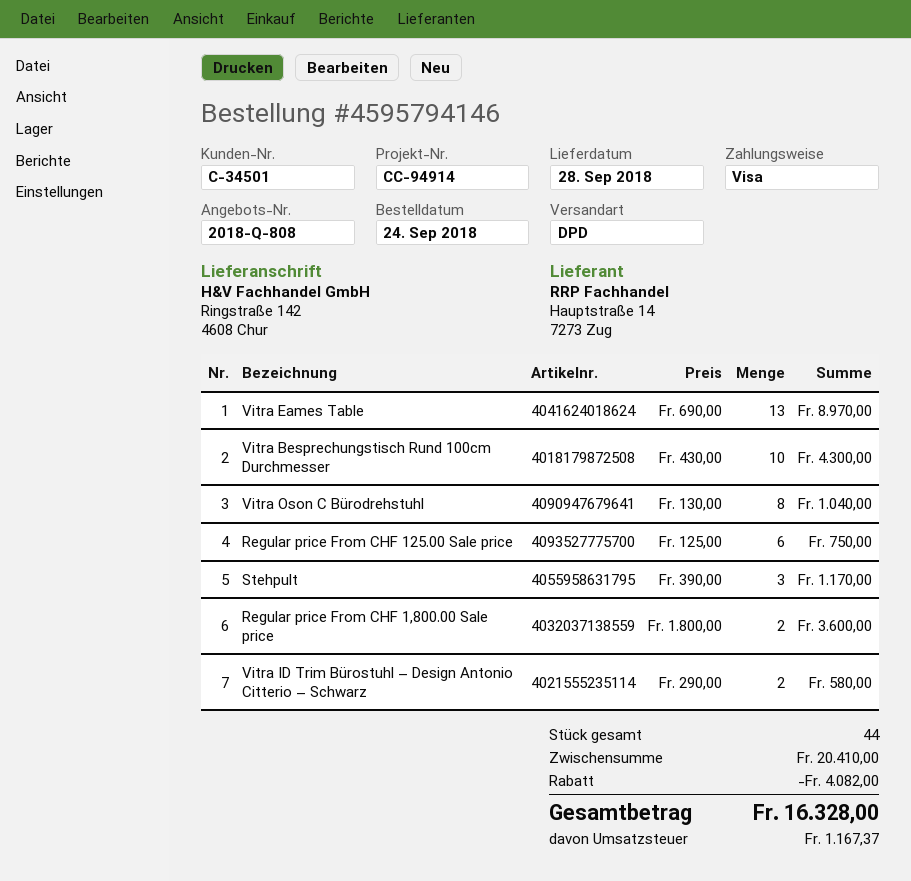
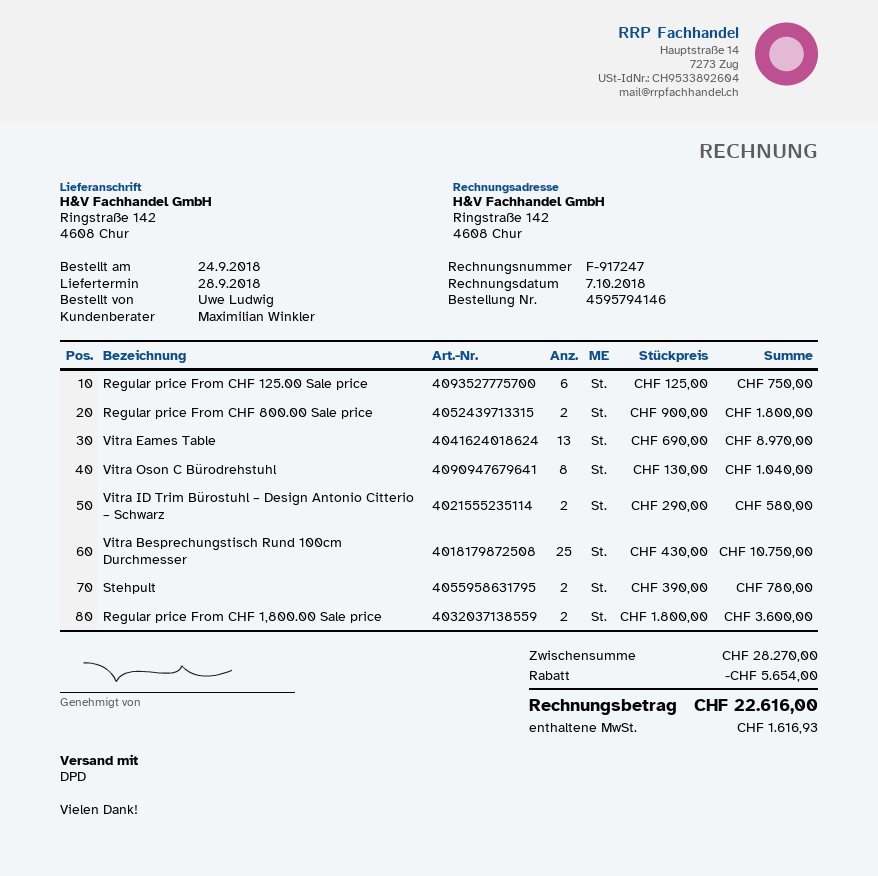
Vitra Besprechungstisch Rund 100cm Durchmesser: 10 x 430.00 = 4300.00 -> 25 x 430.00 = 10750.00
Stehpult: 3 x 390.00 = 1170.00 -> 2 x 390.00 = 780.00
Regular price From CHF 800.00 Sale price: none -> 2 x 900.00 = 1800.00
subtotal: 20410.00 -> 28270.00
discount: 4082.00 -> 5654.00
tax: 1167.37 -> 1616.93
total: 16328.00 -> 22616.00

